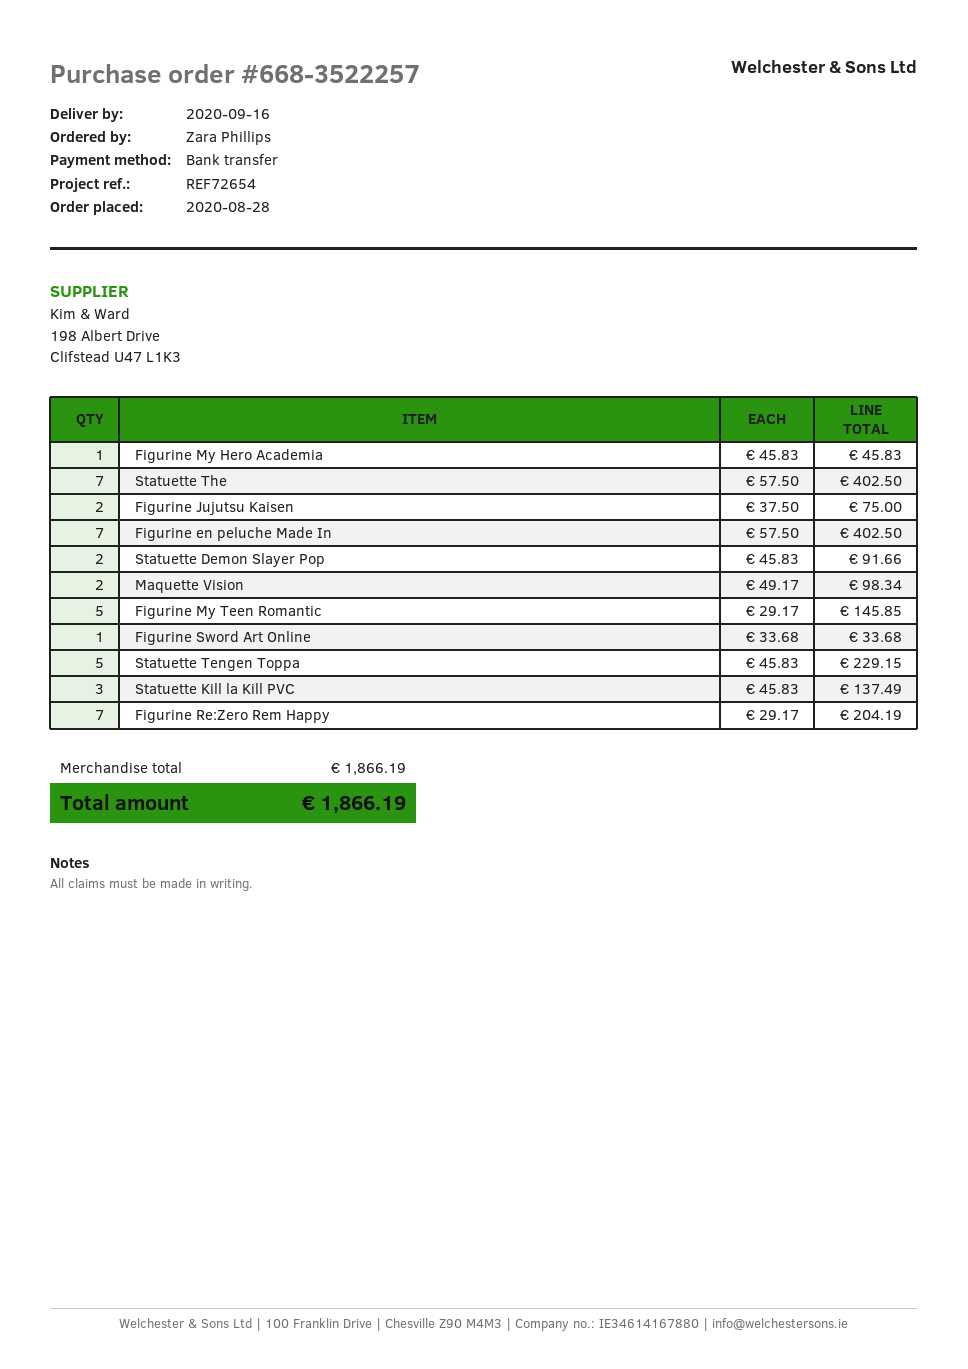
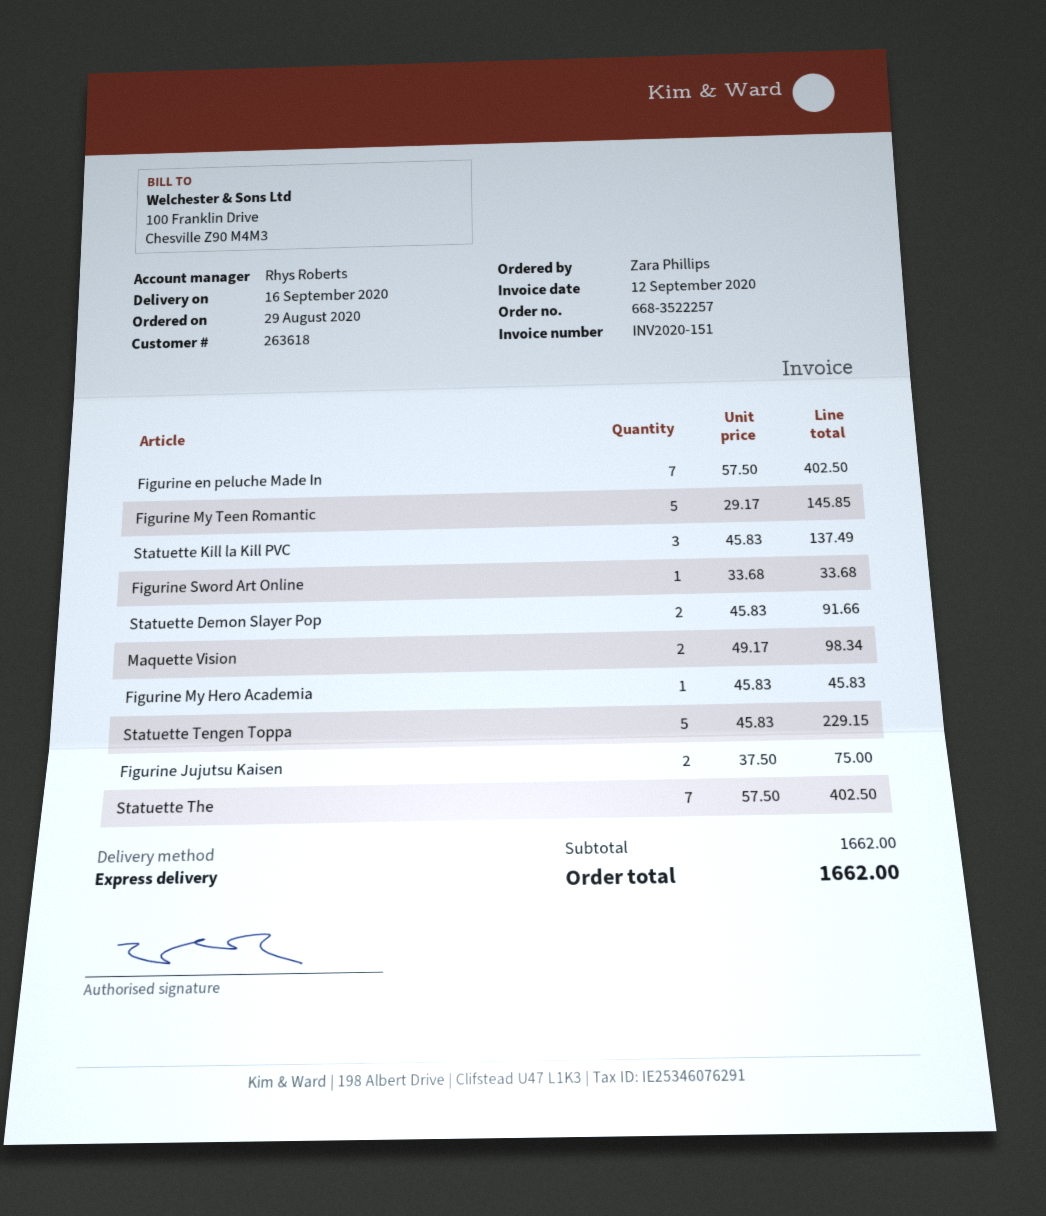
order date: 2020-08-28 -> 2020-08-29
Figurine Re:Zero Rem Happy: 7 x 29.17 = 204.19 -> none
subtotal: 1866.19 -> 1662.00
total: 1866.19 -> 1662.00

